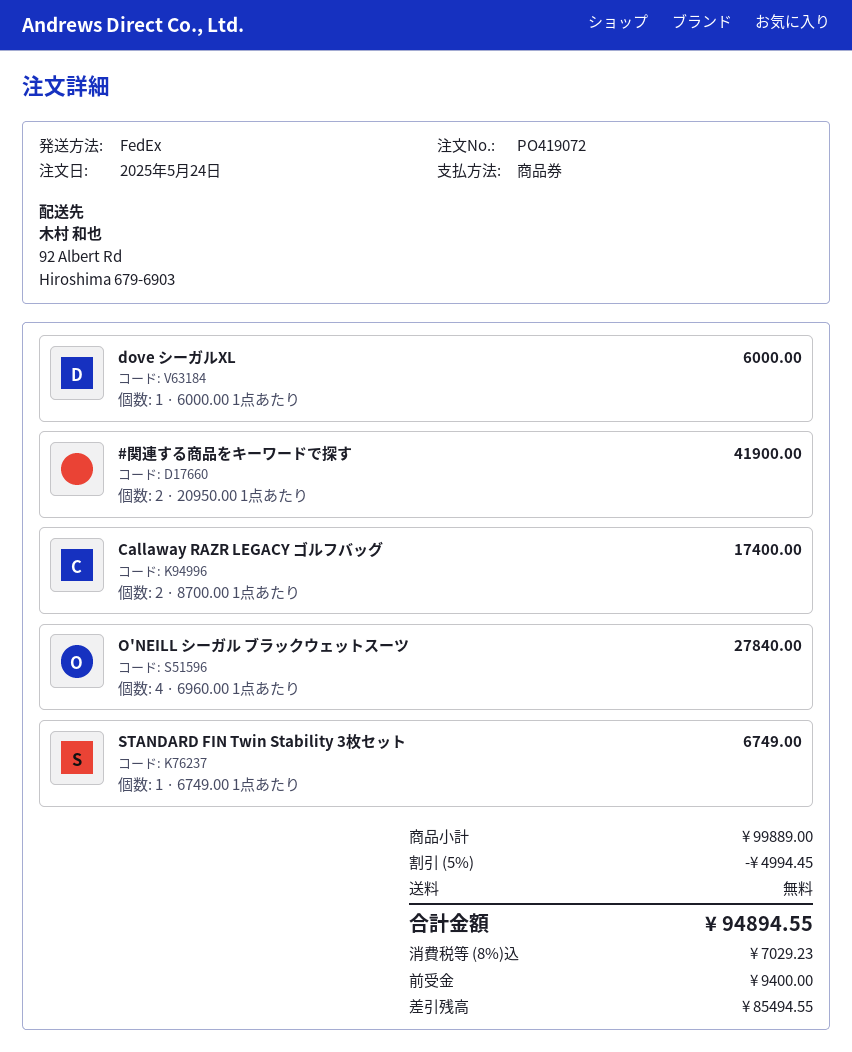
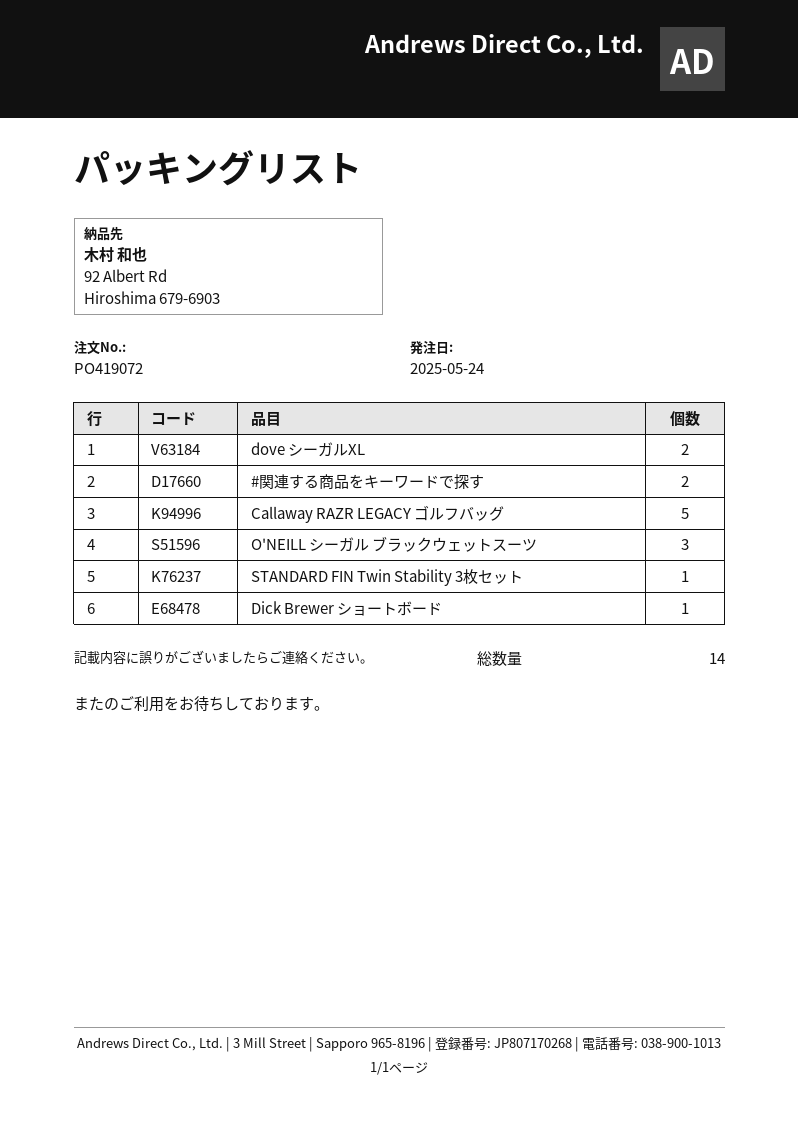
dove シーガルXL: 1 -> 2
Callaway RAZR LEGACY ゴルフバッグ: 2 -> 5
O'NEILL シーガル ブラックウェットスーツ: 4 -> 3
Dick Brewer ショートボード: none -> 1

